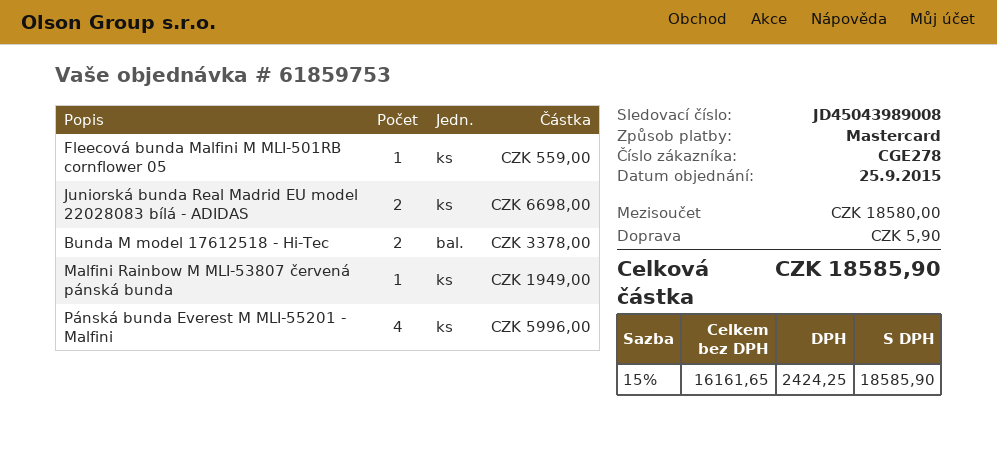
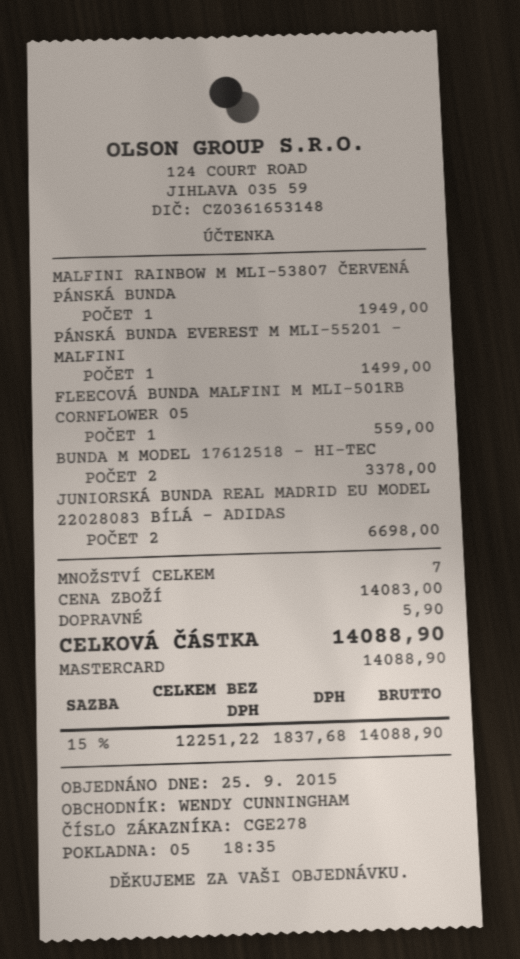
Pánská bunda Everest M MLI-55201 - Malfini: 4 for 5996.00 -> 1 for 1499.00
subtotal: 18580.00 -> 14083.00
net: 16161.65 -> 12251.22
tax: 15% = 2424.25 -> 15% = 1837.68
total: 18585.90 -> 14088.90

